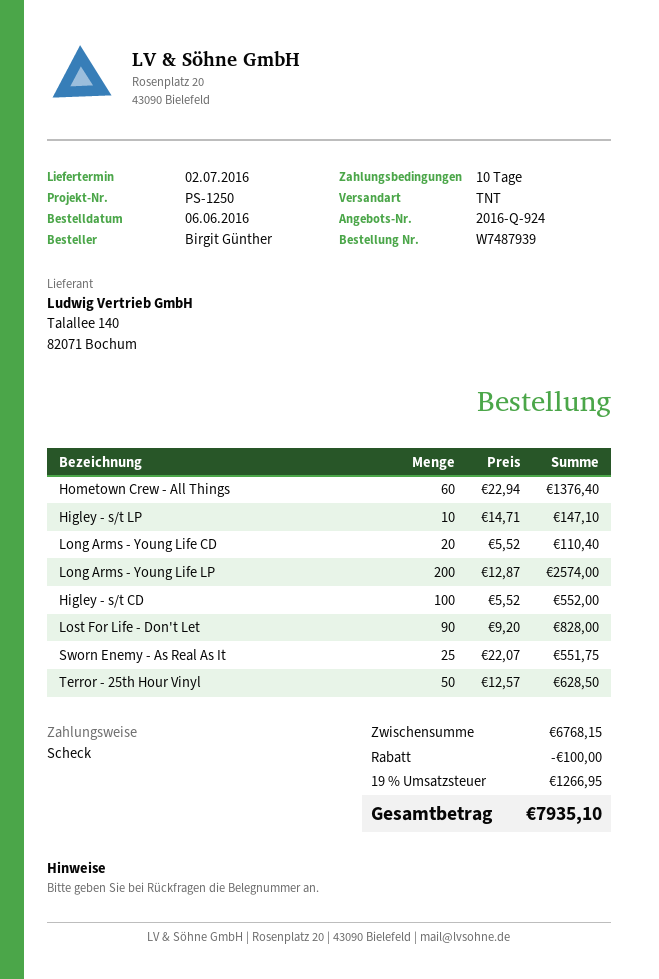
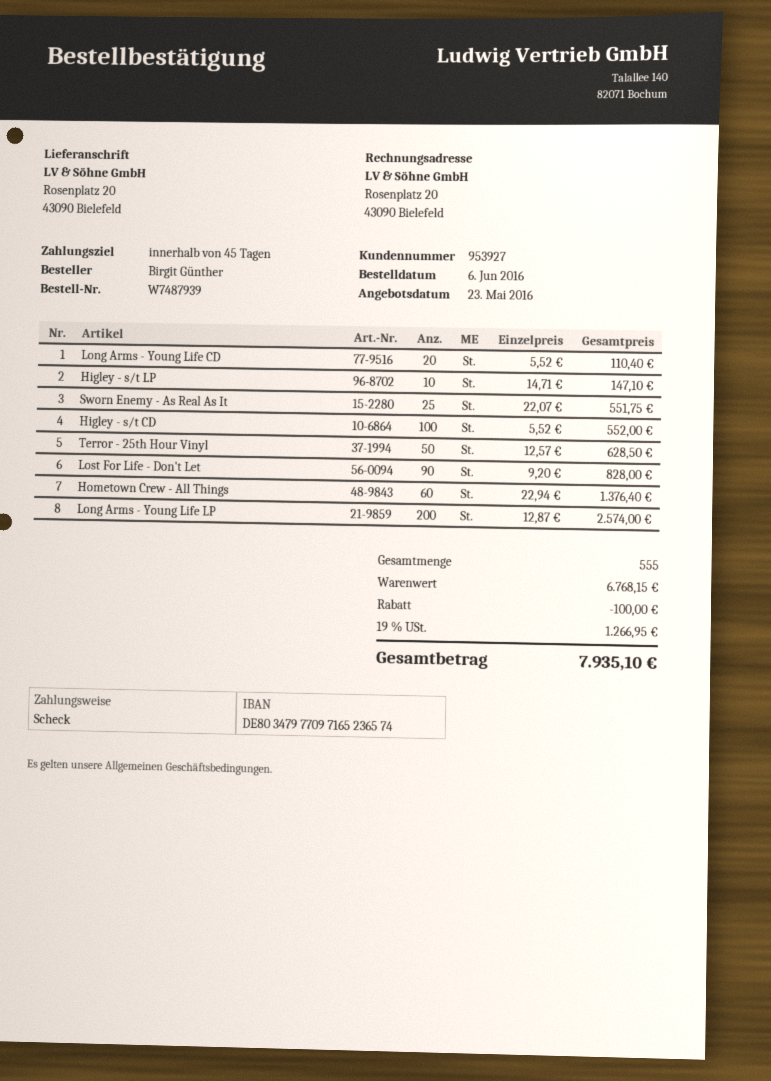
payment terms: 10 days -> 45 days

